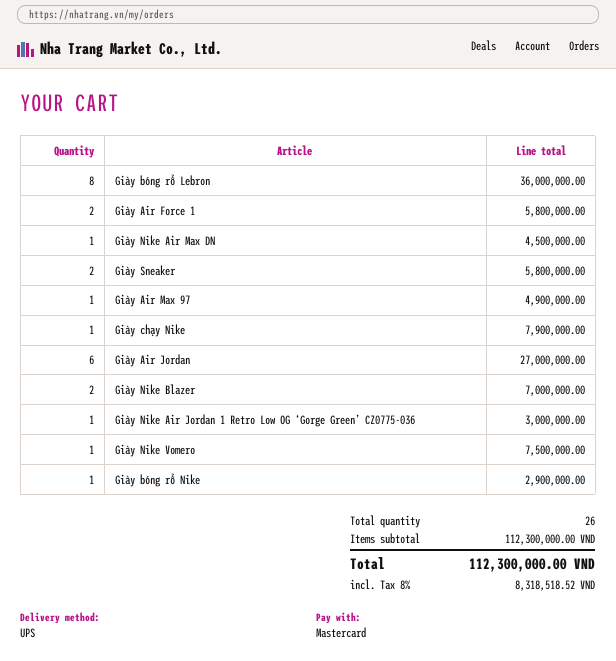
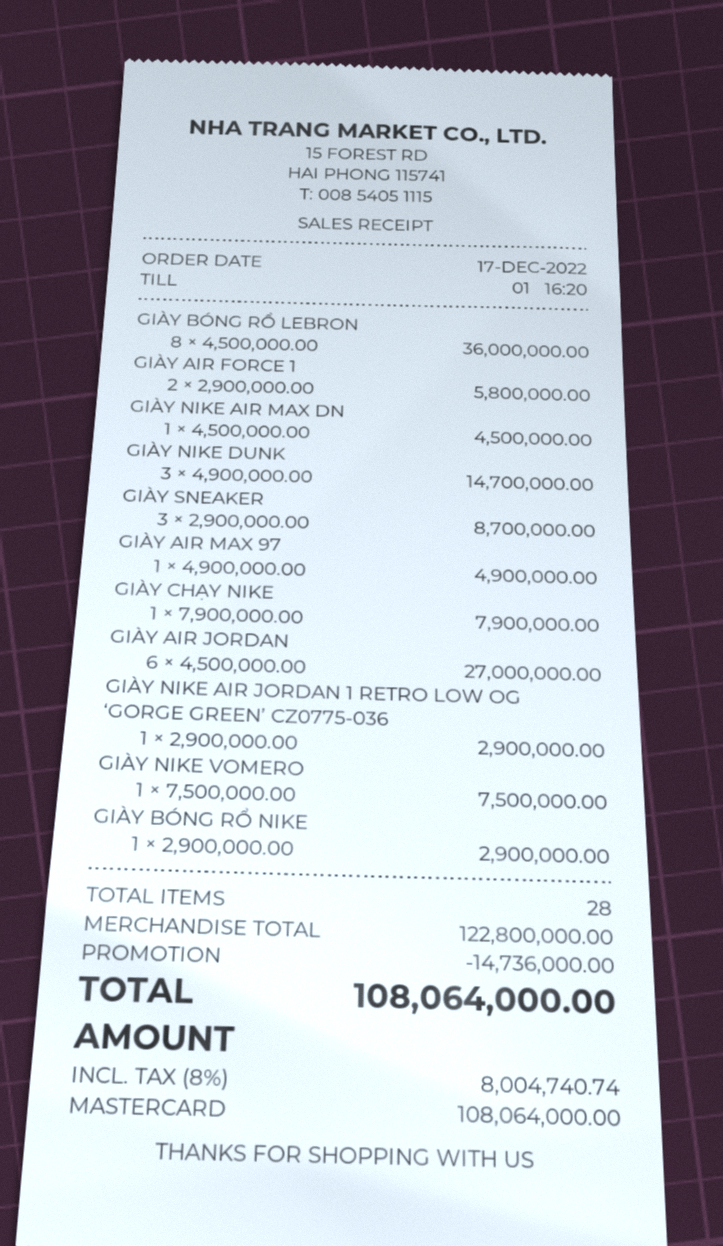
Giày Sneaker: 2 for 5800000.00 -> 3 for 8700000.00
Giày Nike Blazer: 2 for 7000000.00 -> none
Giày Nike Air Jordan 1 Retro Low OG ‘Gorge Green’ CZ0775-036: 1 for 3000000.00 -> 1 for 2900000.00
GIÀY NIKE DUNK: none -> 3 for 14700000.00
total quantity: 26 -> 28
subtotal: 112300000.00 -> 122800000.00
discount: none -> 14736000.00
tax: 8% = 8318518.52 -> 8% = 8004740.74
total: 112300000.00 -> 108064000.00

